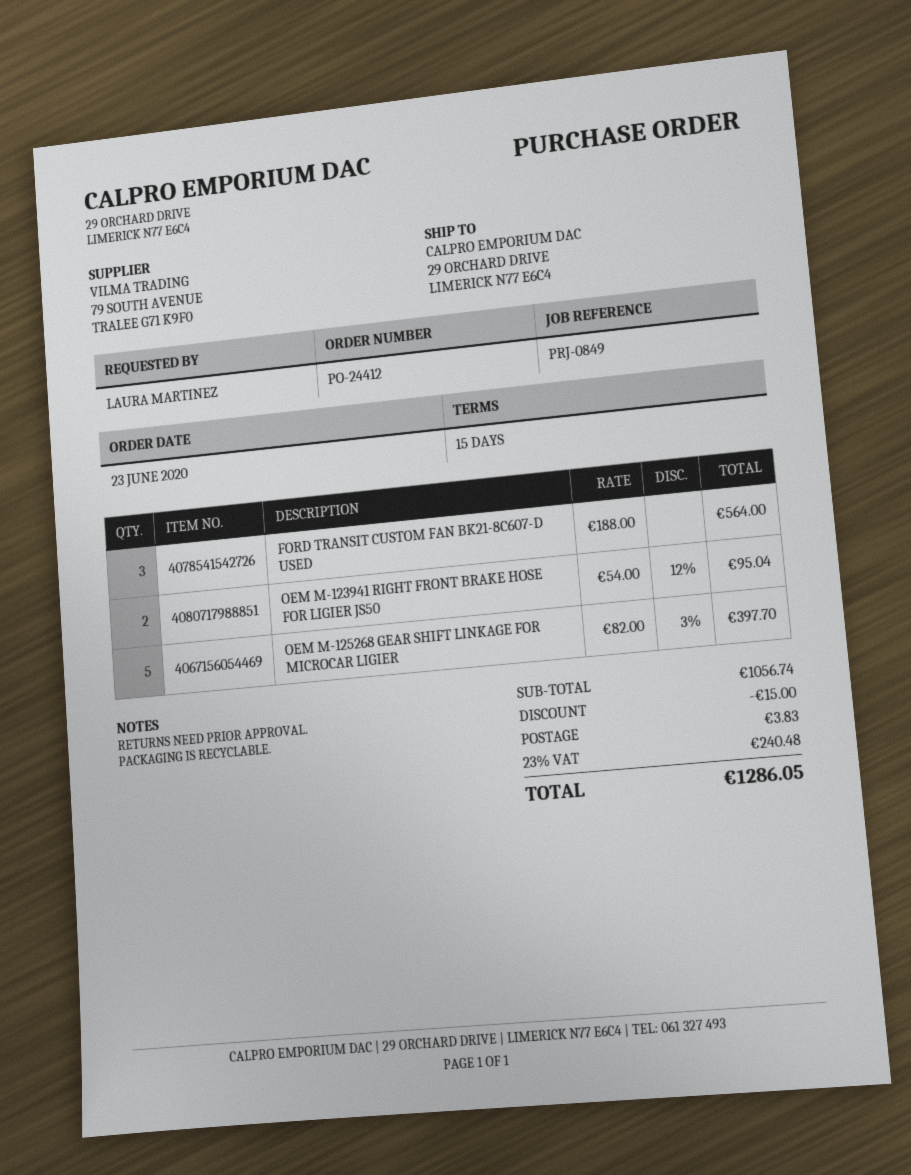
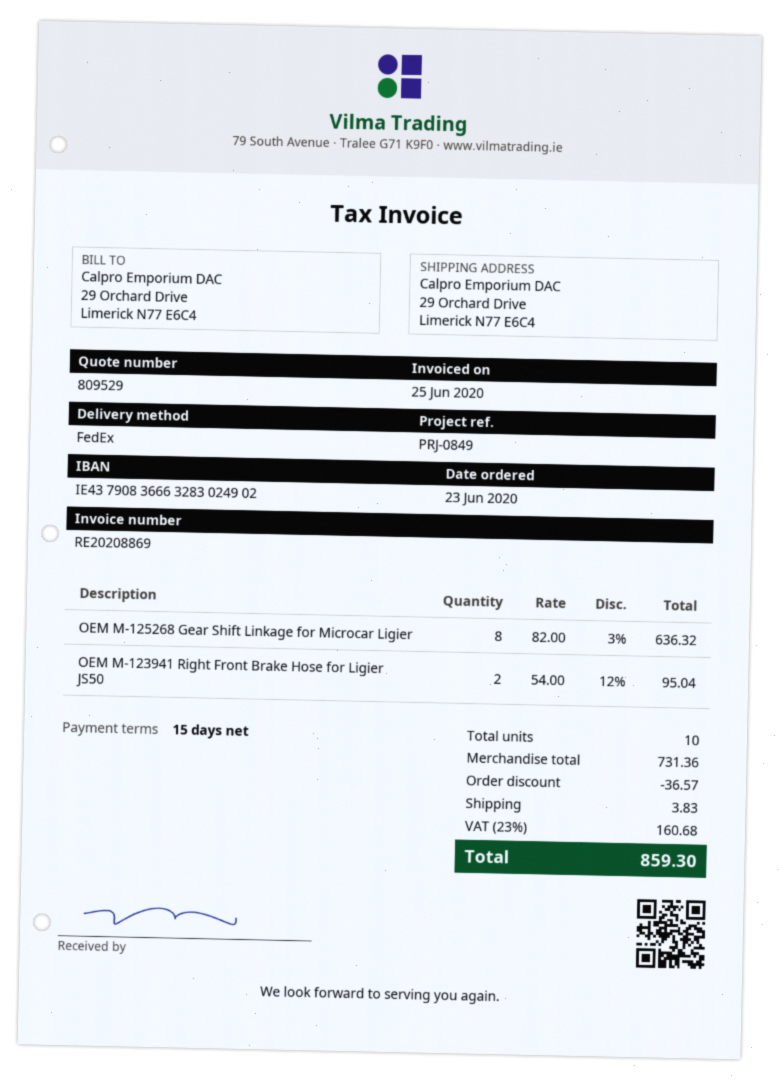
FORD TRANSIT CUSTOM FAN BK21-8C607-D USED: 3 x 188.00 = 564.00 -> none
OEM M-125268 GEAR SHIFT LINKAGE FOR MICROCAR LIGIER: 5 x 82.00 - 3% = 397.70 -> 8 x 82.00 - 3% = 636.32
subtotal: 1056.74 -> 731.36
discount: 15.00 -> 36.57
tax: 23% = 240.48 -> 23% = 160.68
total: 1286.05 -> 859.30

